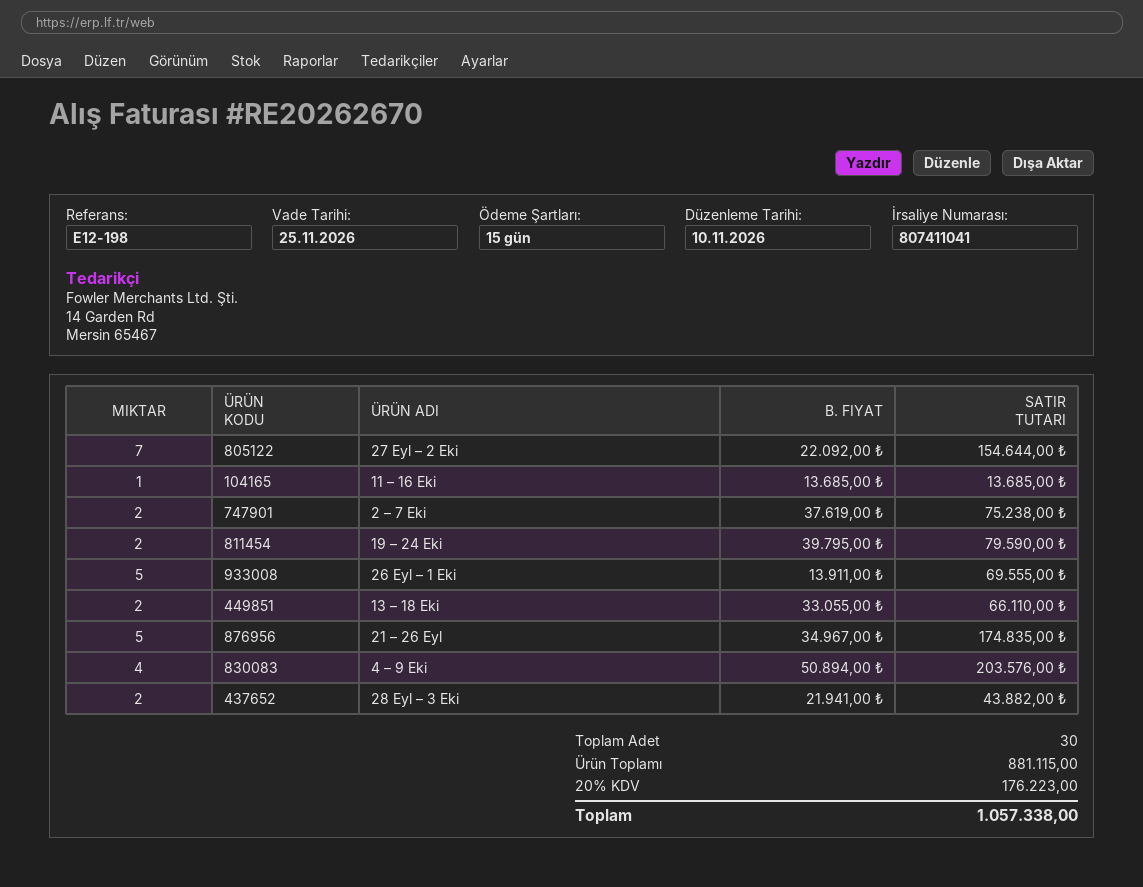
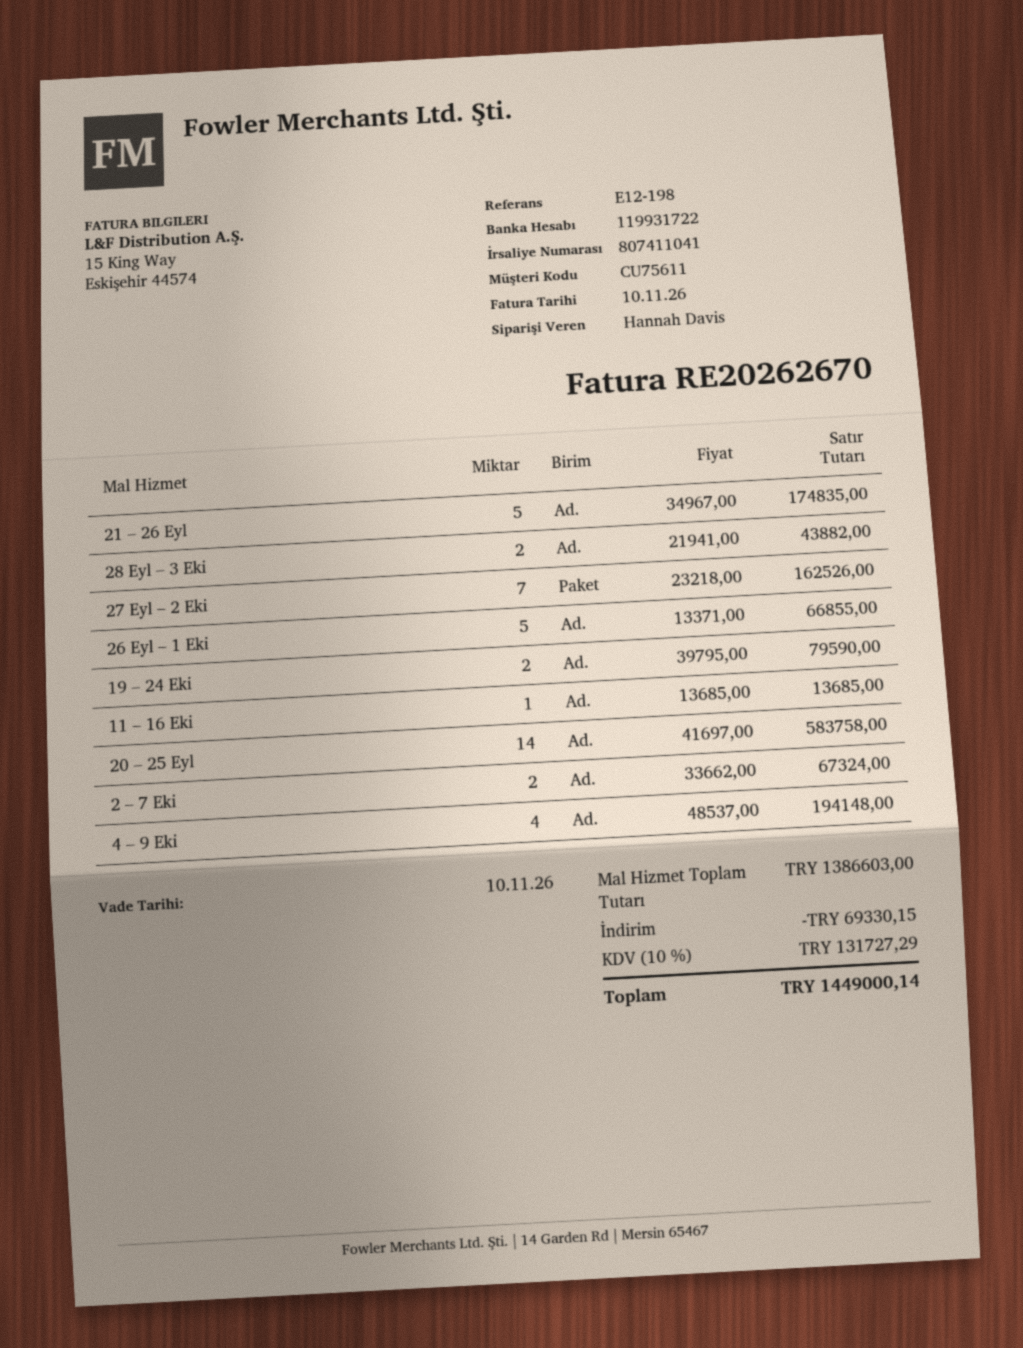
due date: 2026-11-25 -> 2026-11-10
27 Eyl – 2 Eki: 7 x 22092.00 = 154644.00 -> 7 x 23218.00 = 162526.00
2 – 7 Eki: 2 x 37619.00 = 75238.00 -> 2 x 33662.00 = 67324.00
26 Eyl – 1 Eki: 5 x 13911.00 = 69555.00 -> 5 x 13371.00 = 66855.00
13 – 18 Eki: 2 x 33055.00 = 66110.00 -> none
4 – 9 Eki: 4 x 50894.00 = 203576.00 -> 4 x 48537.00 = 194148.00
20 – 25 Eyl: none -> 14 x 41697.00 = 583758.00
subtotal: 881115.00 -> 1386603.00
discount: none -> 69330.15
tax: 20% = 176223.00 -> 10% = 131727.29
total: 1057338.00 -> 1449000.14

